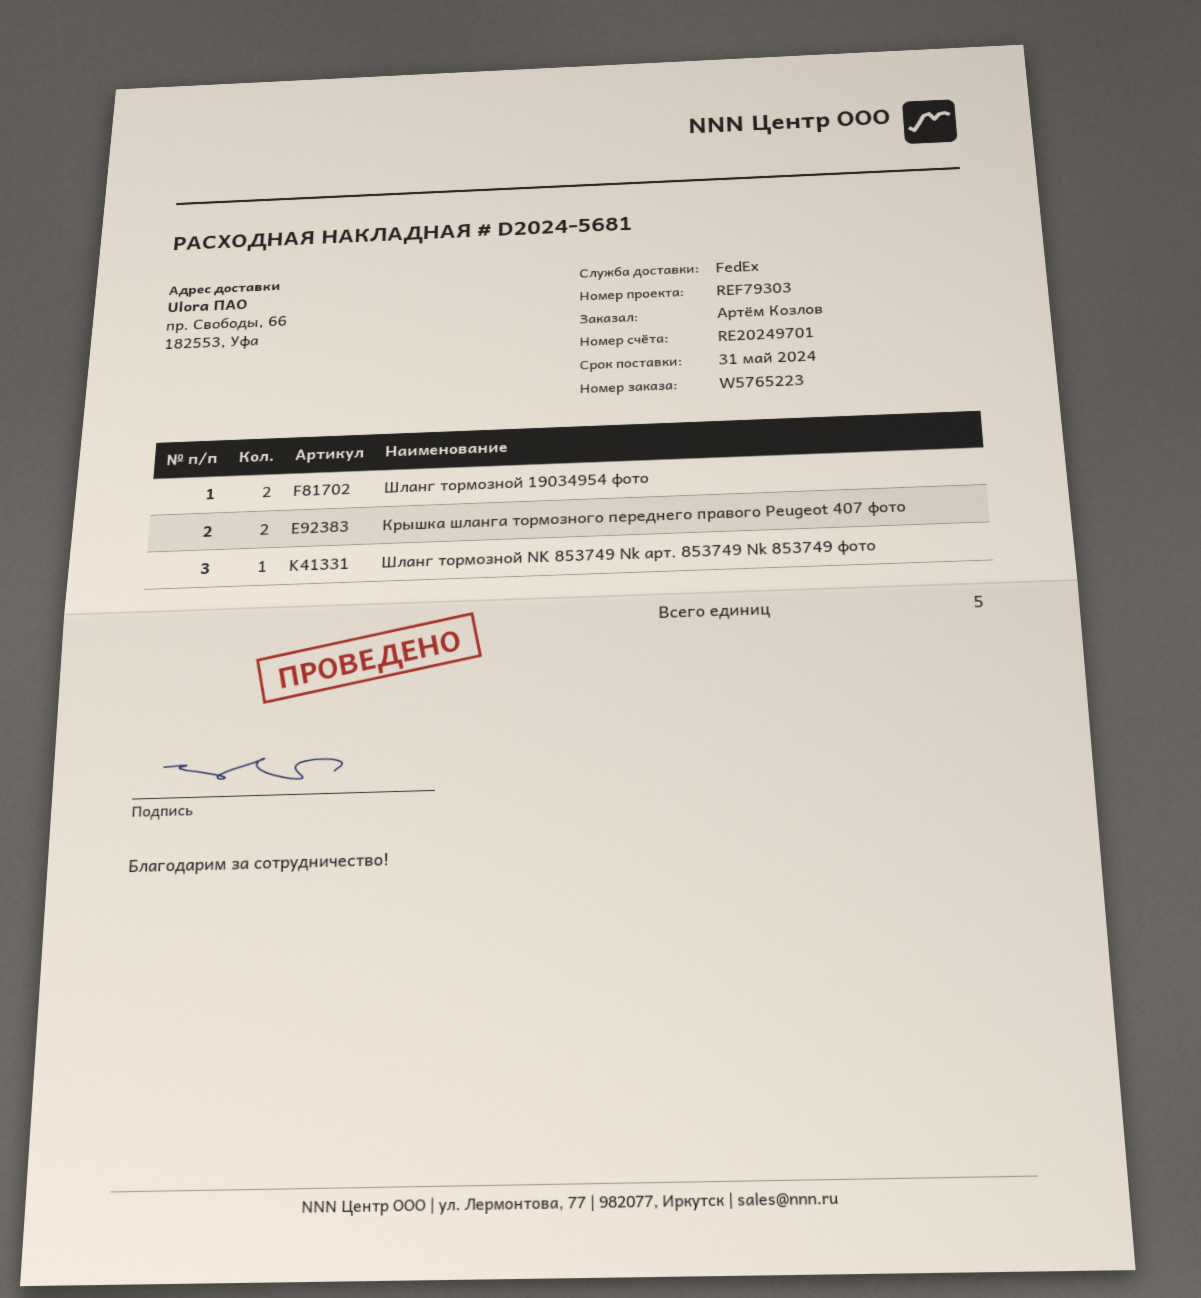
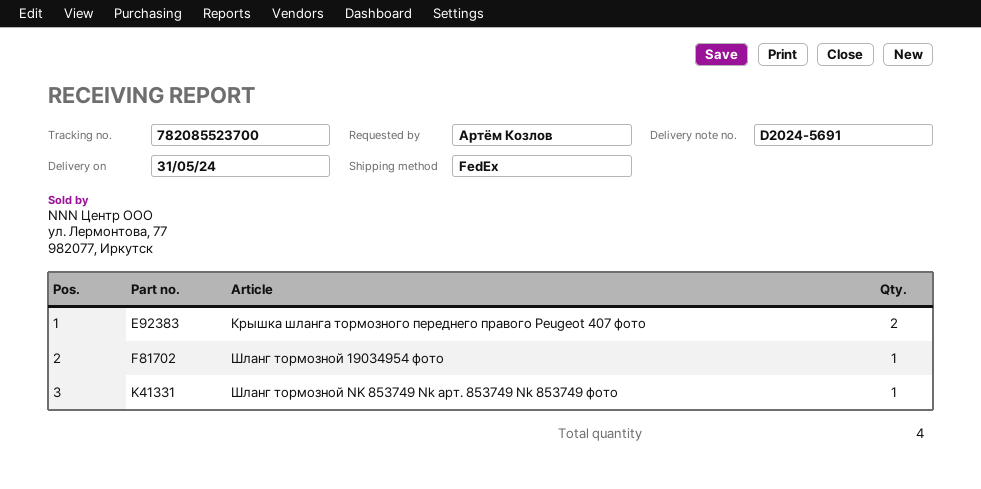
delivery note number: D2024-5681 -> D2024-5691
Шланг тормозной 19034954 фото: 2 -> 1
total quantity: 5 -> 4

